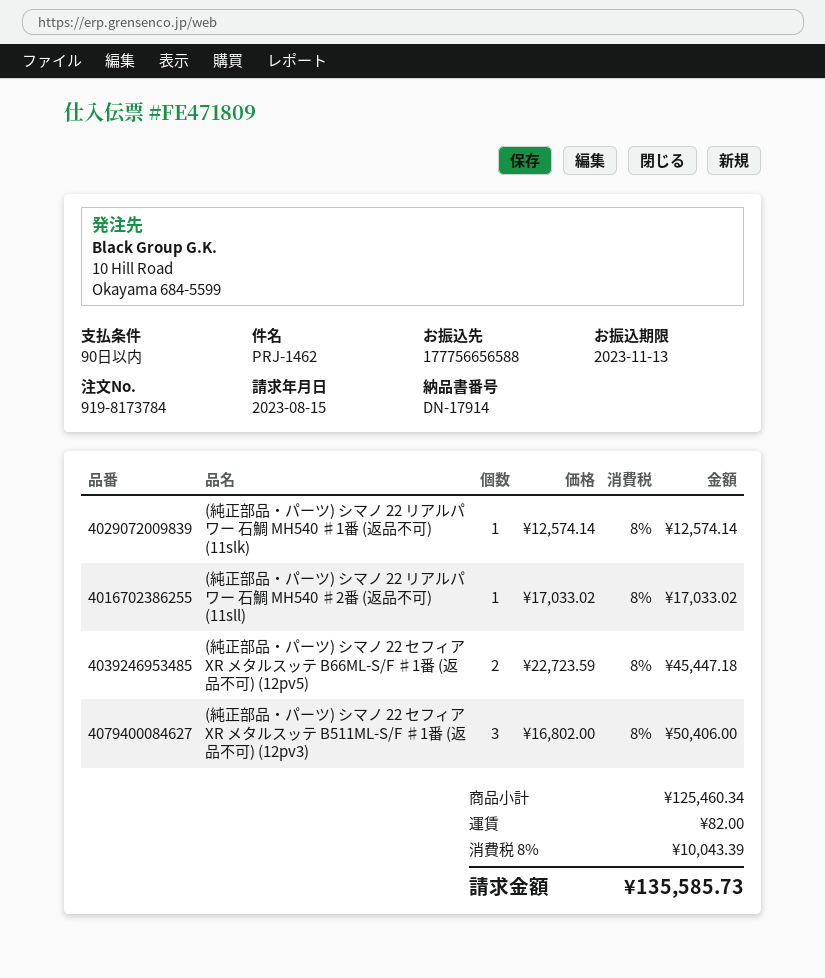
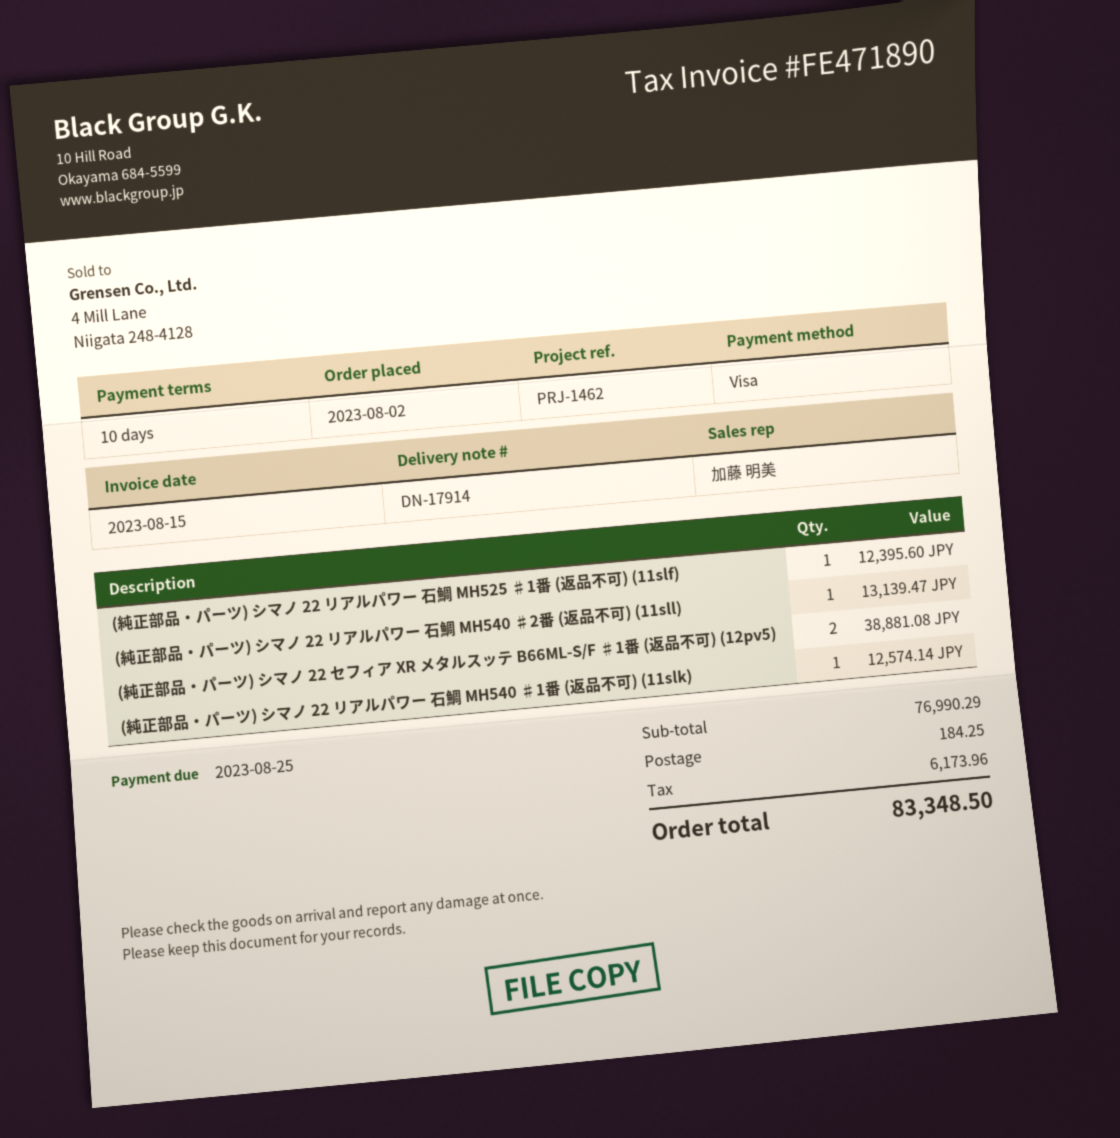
invoice number: FE471809 -> FE471890
payment terms: 90 days -> 10 days
due date: 2023-11-13 -> 2023-08-25
(純正部品・パーツ) シマノ 22 リアルパワー 石鯛 MH540 ♯2番 (返品不可) (11sll): 1 for 17033.02 -> 1 for 13139.47
(純正部品・パーツ) シマノ 22 セフィア XR メタルスッテ B66ML-S/F ♯1番 (返品不可) (12pv5): 2 for 45447.18 -> 2 for 38881.08
(純正部品・パーツ) シマノ 22 セフィア XR メタルスッテ B511ML-S/F ♯1番 (返品不可) (12pv3): 3 for 50406.00 -> none
(純正部品・パーツ) シマノ 22 リアルパワー 石鯛 MH525 ♯1番 (返品不可) (11slf): none -> 1 for 12395.60
subtotal: 125460.34 -> 76990.29
shipping: 82.00 -> 184.25
tax: 10043.39 -> 6173.96
total: 135585.73 -> 83348.50

